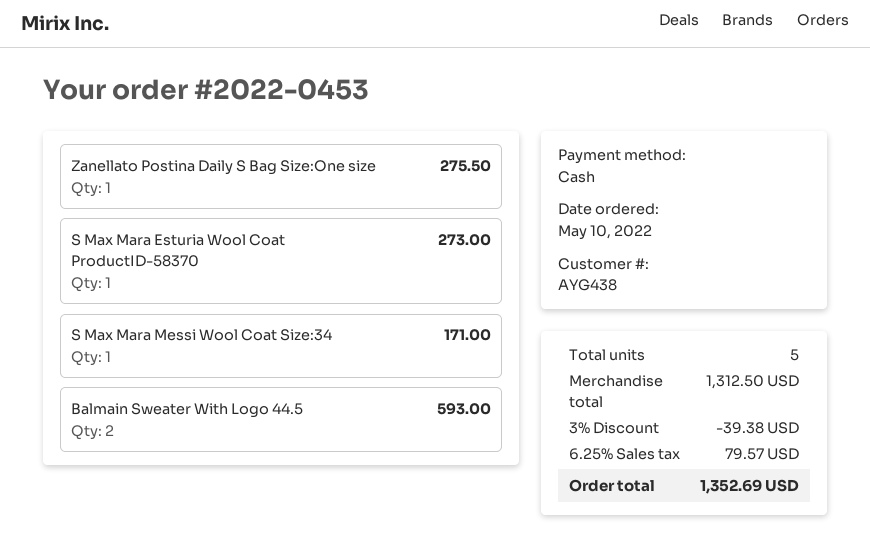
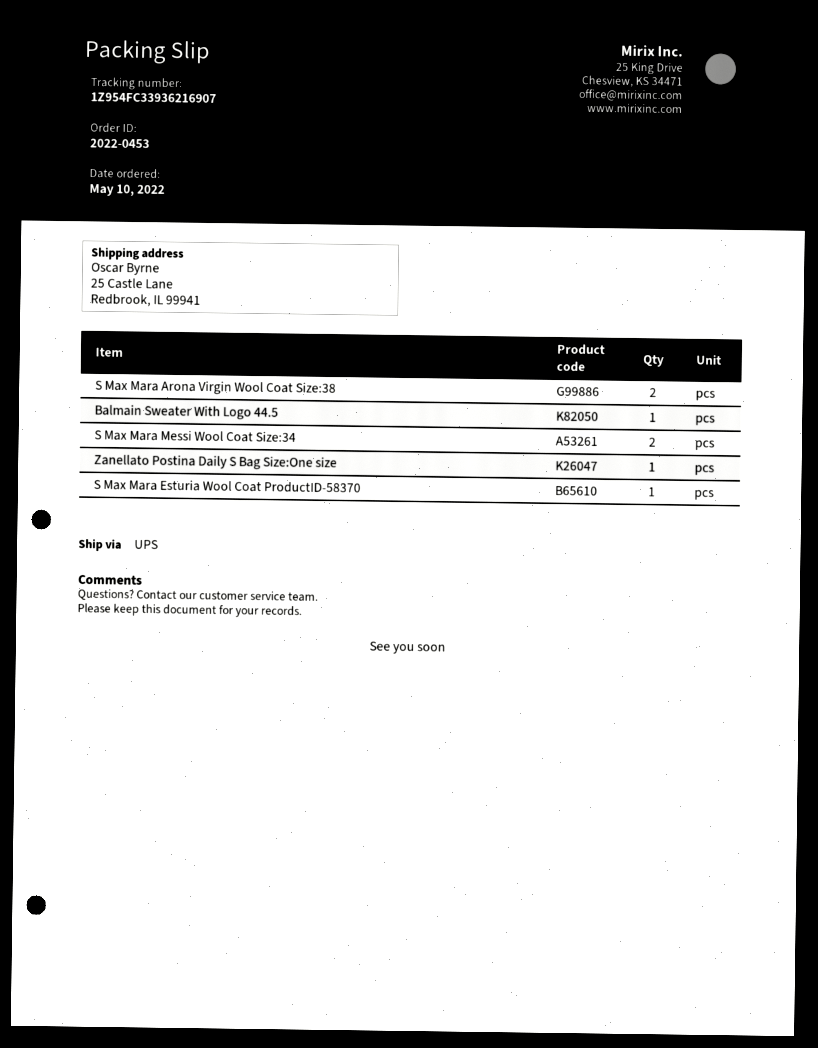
S Max Mara Messi Wool Coat Size:34: 1 -> 2
Balmain Sweater With Logo 44.5: 2 -> 1
S Max Mara Arona Virgin Wool Coat Size:38: none -> 2

